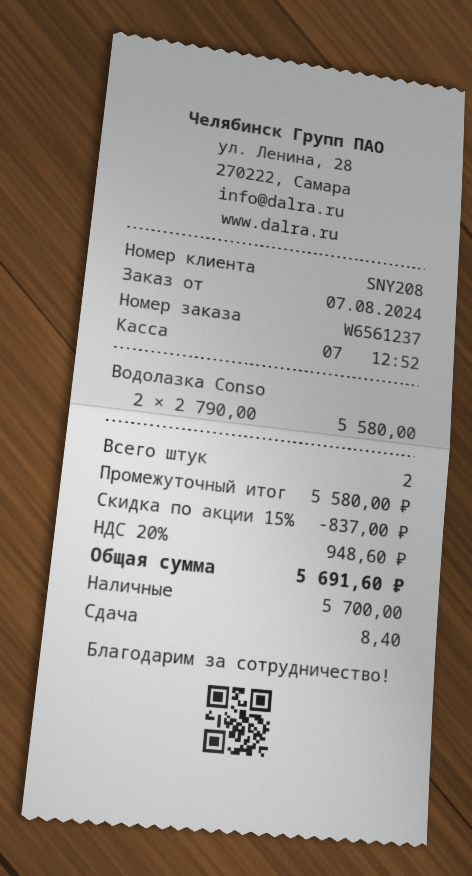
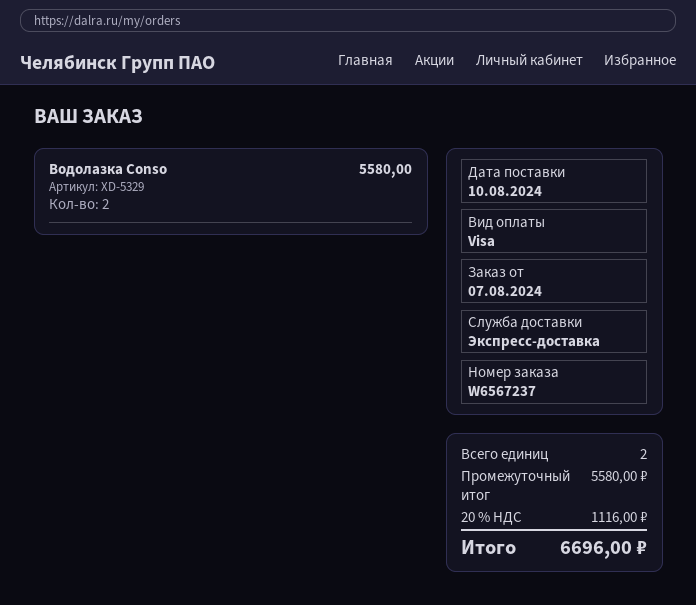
order number: W6561237 -> W6567237
payment method: cash -> Visa
discount: 15% = 837.00 -> none
tax: 20% = 948.60 -> 20% = 1116.00
total: 5691.60 -> 6696.00

